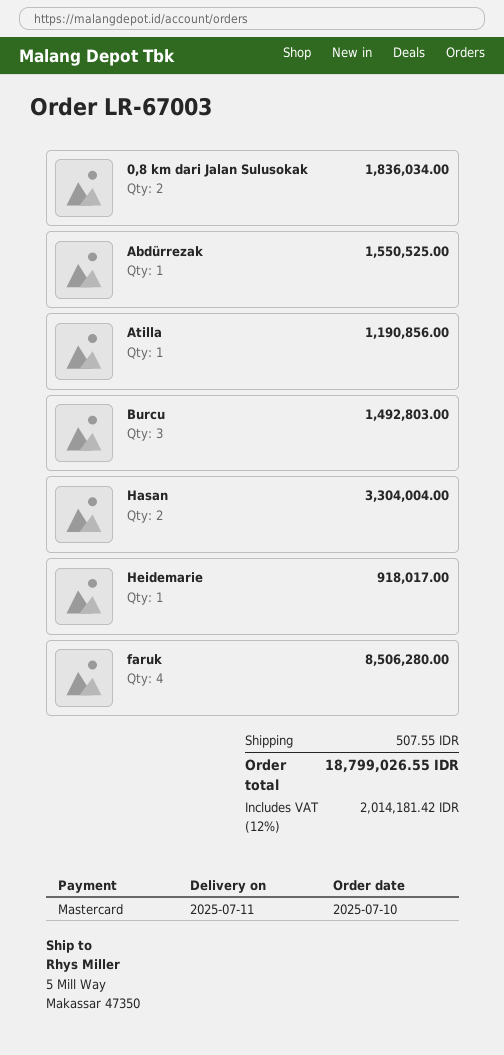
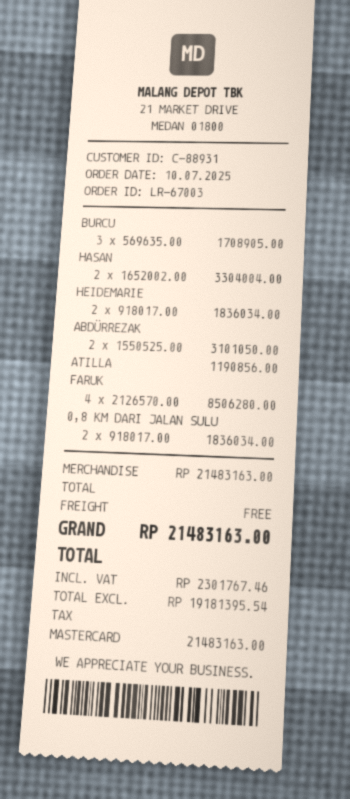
Abdürrezak: 1 for 1550525.00 -> 2 for 3101050.00
Burcu: 3 for 1492803.00 -> 3 for 1708905.00
Heidemarie: 1 for 918017.00 -> 2 for 1836034.00
shipping: 507.55 -> 0.00
tax: 2014181.42 -> 2301767.46
total: 18799026.55 -> 21483163.00

